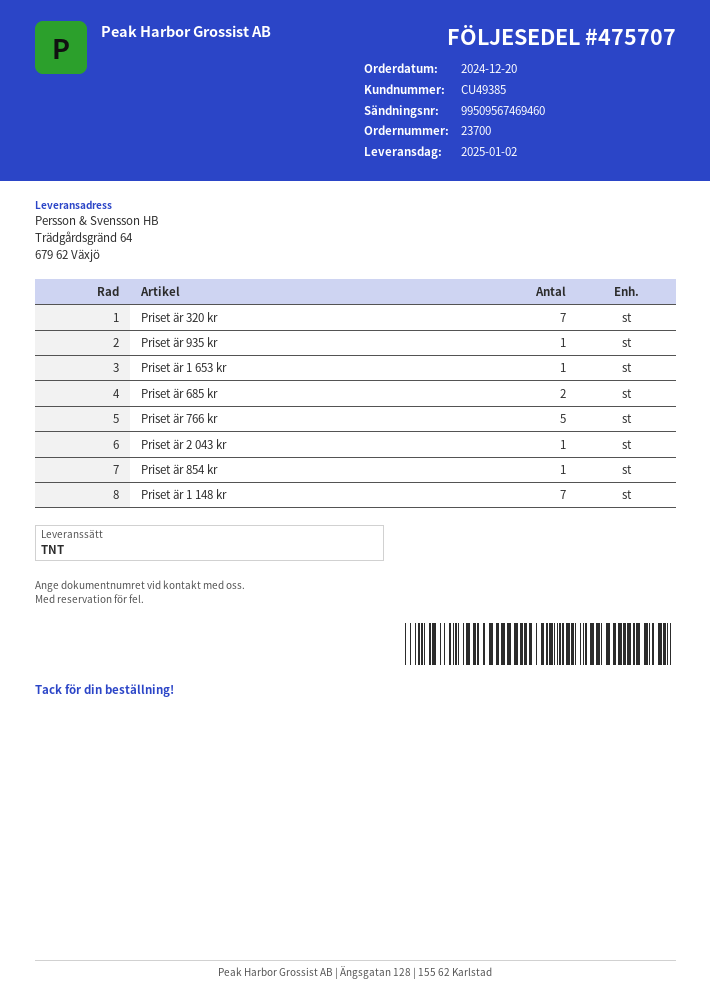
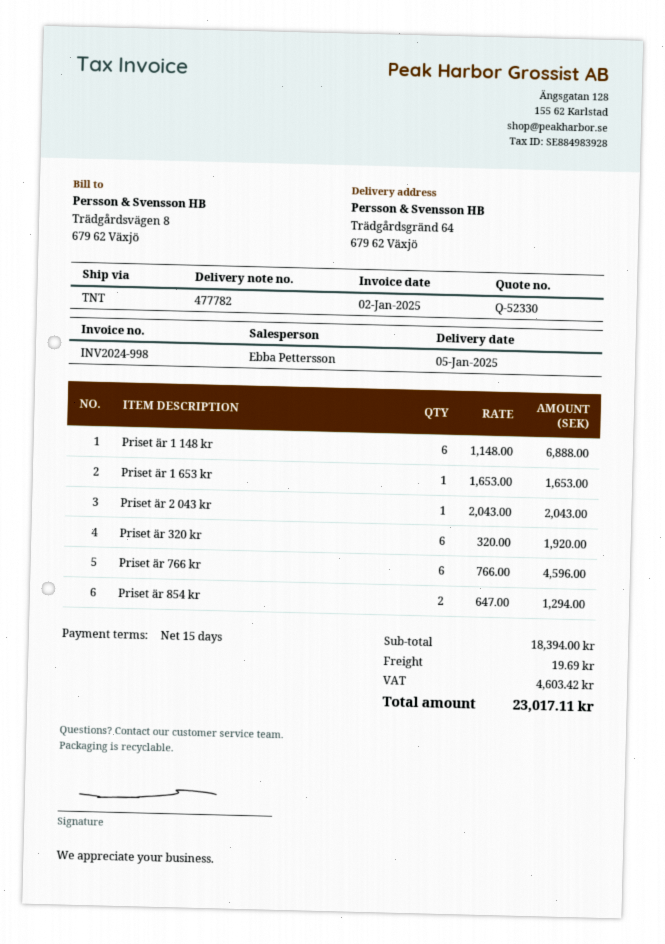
delivery note number: 475707 -> 477782
delivery date: 2025-01-02 -> 2025-01-05
Priset är 320 kr: 7 -> 6
Priset är 935 kr: 1 -> none
Priset är 685 kr: 2 -> none
Priset är 766 kr: 5 -> 6
Priset är 854 kr: 1 -> 2
Priset är 1 148 kr: 7 -> 6

